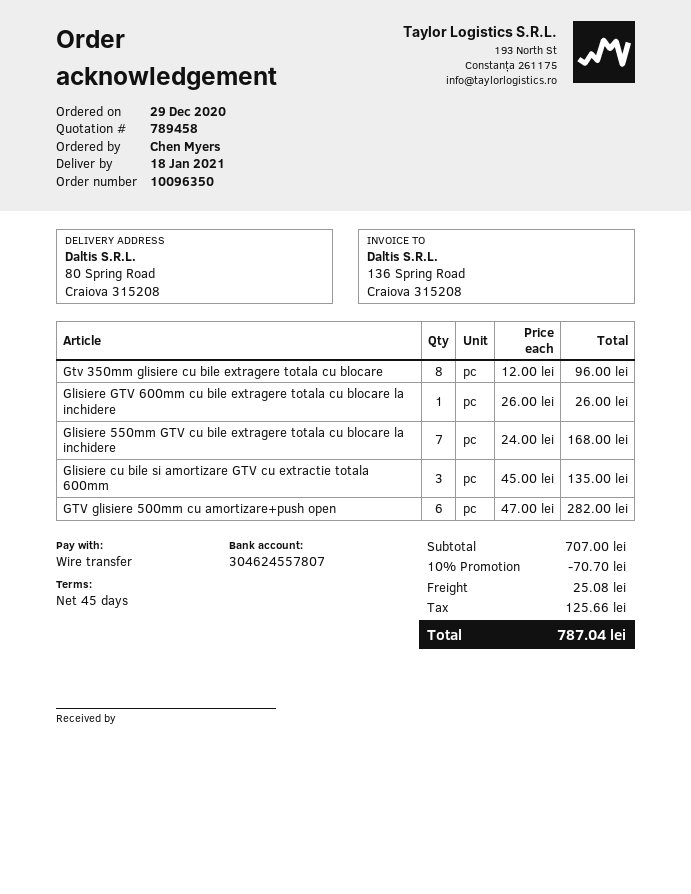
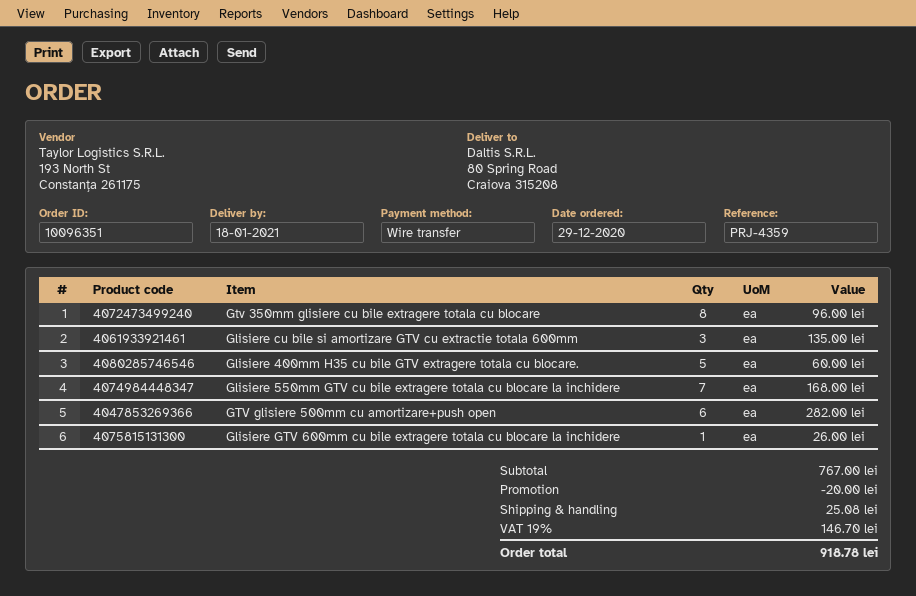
order number: 10096350 -> 10096351
Glisiere 400mm H35 cu bile GTV extragere totala cu blocare.: none -> 5 for 60.00
subtotal: 707.00 -> 767.00
discount: 70.70 -> 20.00
tax: 125.66 -> 146.70
total: 787.04 -> 918.78

